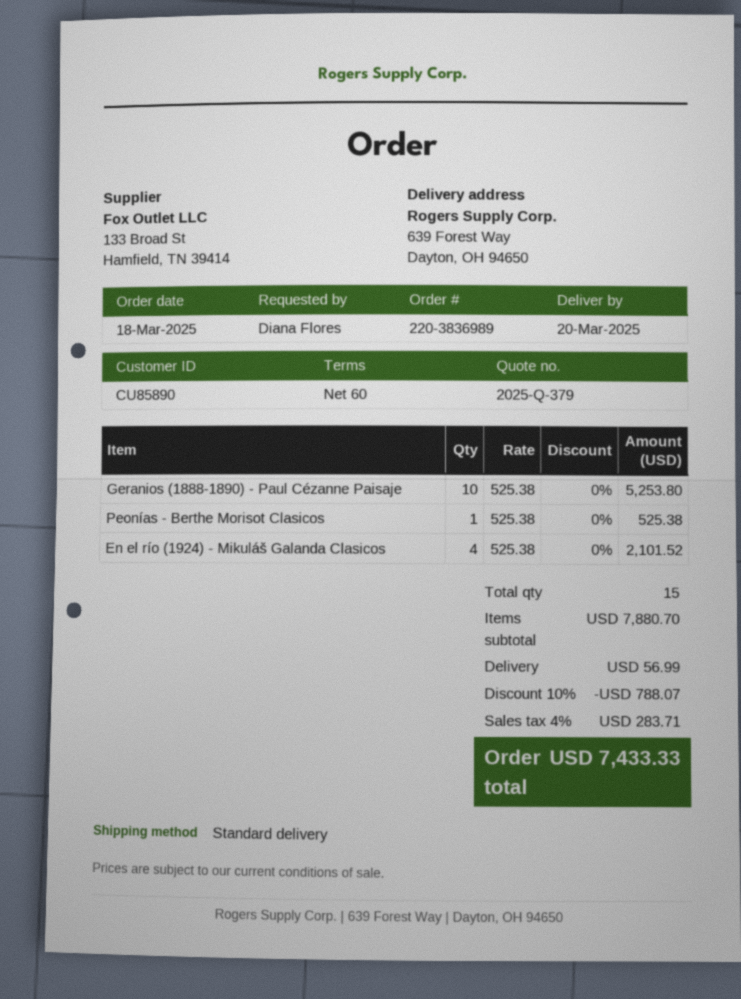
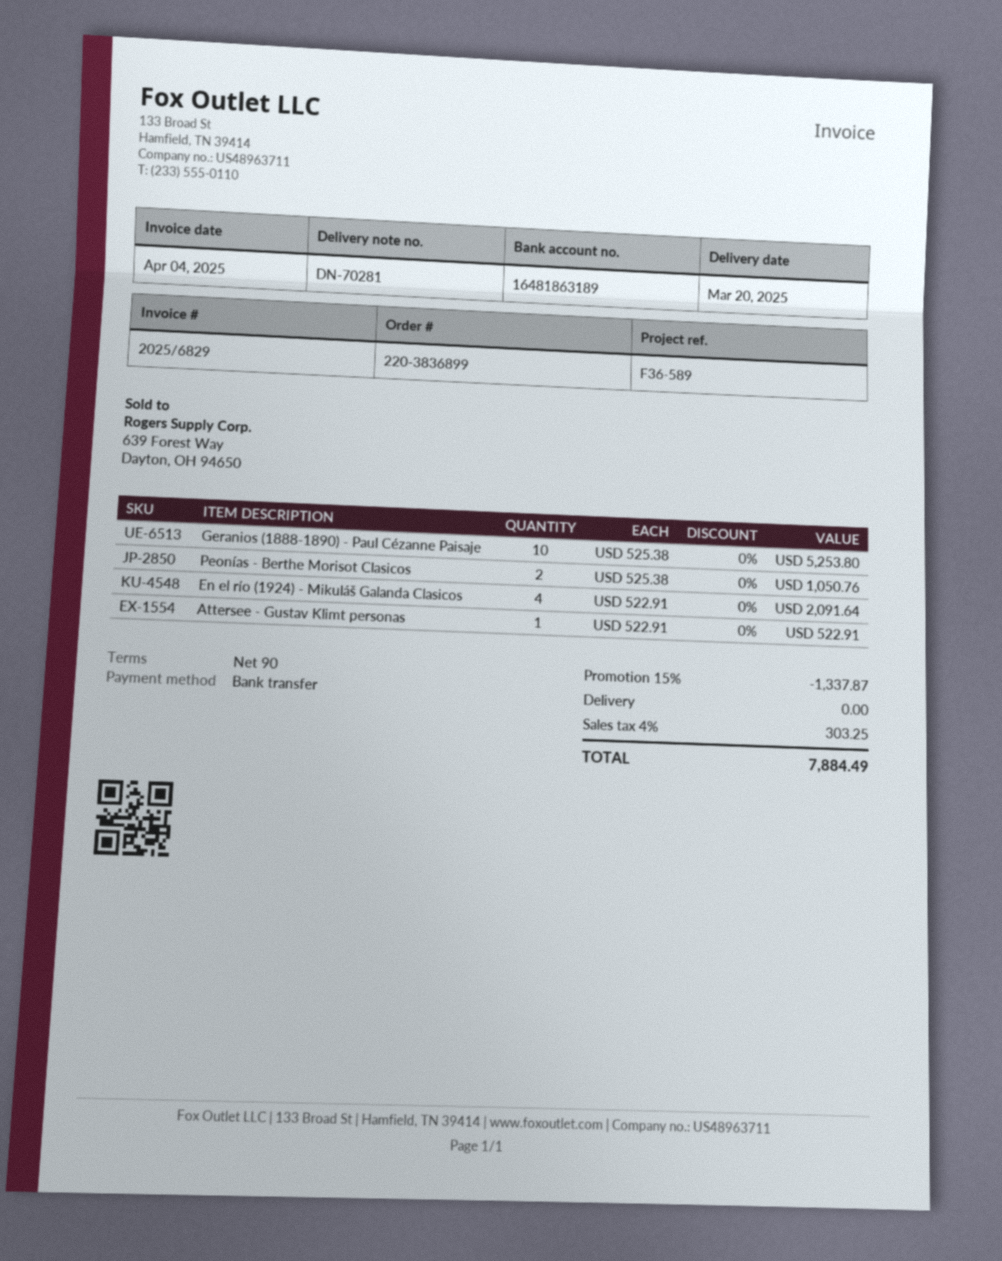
order number: 220-3836989 -> 220-3836899
payment terms: 60 days -> 90 days
Peonías - Berthe Morisot Clasicos: 1 x 525.38 = 525.38 -> 2 x 525.38 = 1050.76
En el río (1924) - Mikuláš Galanda Clasicos: 4 x 525.38 = 2101.52 -> 4 x 522.91 = 2091.64
Attersee - Gustav Klimt personas: none -> 1 x 522.91 = 522.91
discount: 10% = 788.07 -> 15% = 1337.87
shipping: 56.99 -> 0.00
tax: 4% = 283.71 -> 4% = 303.25
total: 7433.33 -> 7884.49

